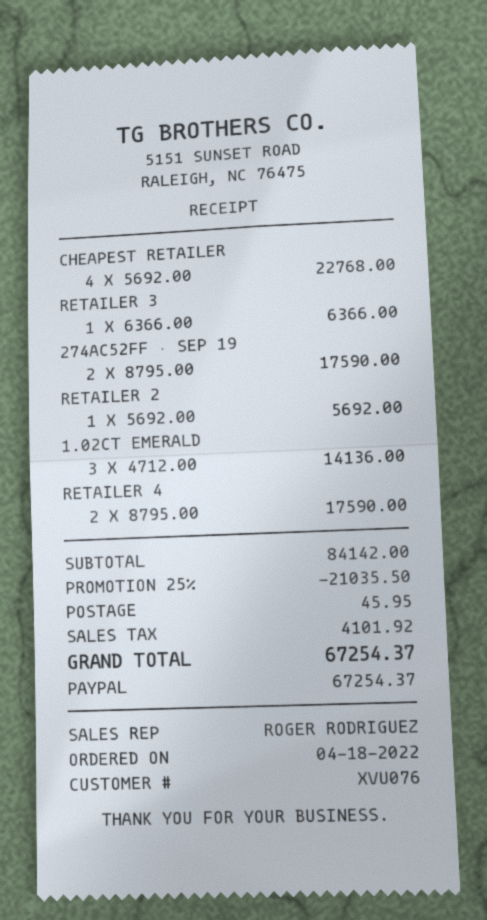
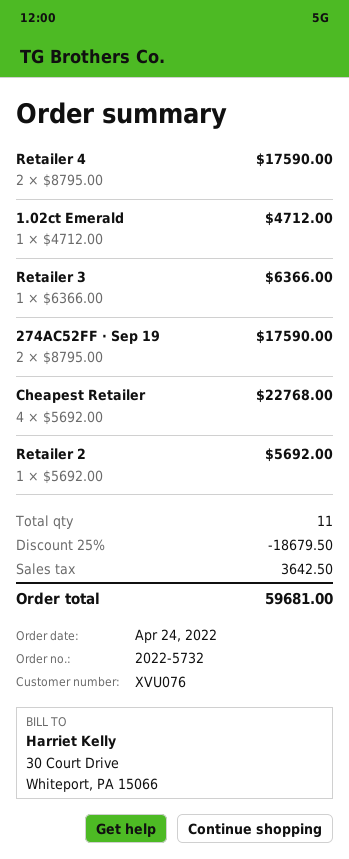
order date: 2022-04-18 -> 2022-04-24
1.02CT EMERALD: 3 x 4712.00 = 14136.00 -> 1 x 4712.00 = 4712.00
discount: 25% = 21035.50 -> 25% = 18679.50
shipping: 45.95 -> none
tax: 4101.92 -> 3642.50
total: 67254.37 -> 59681.00

